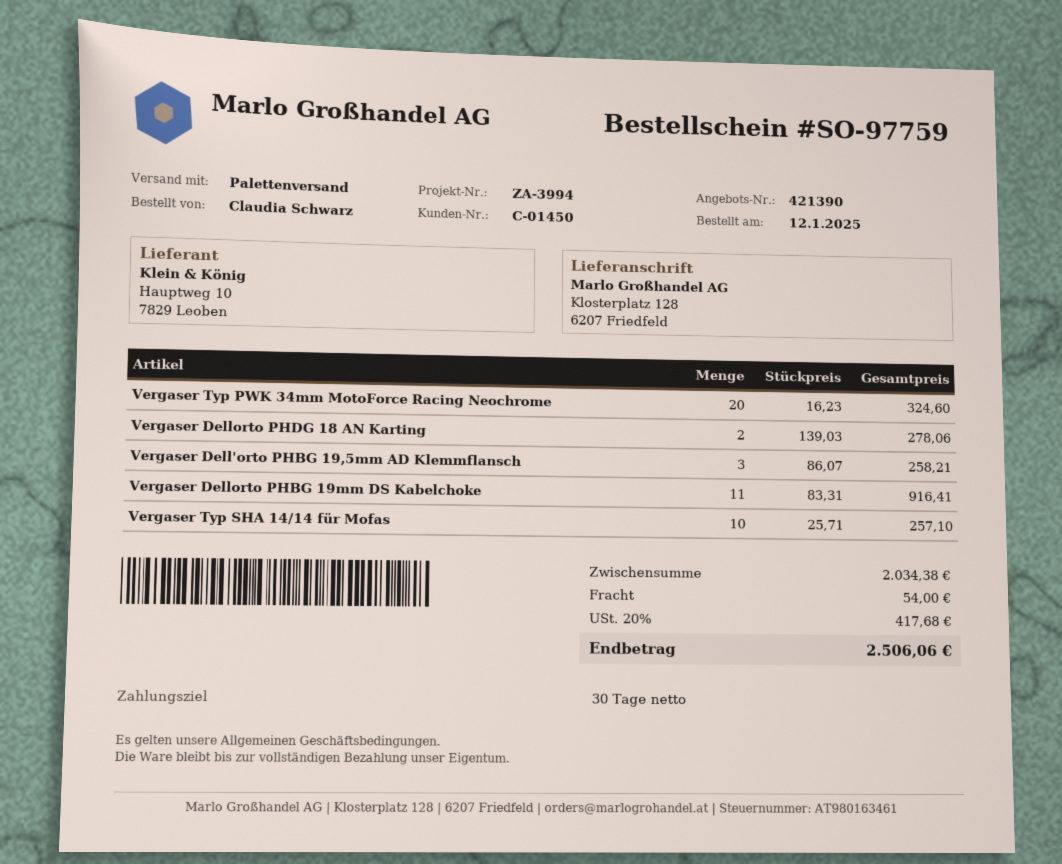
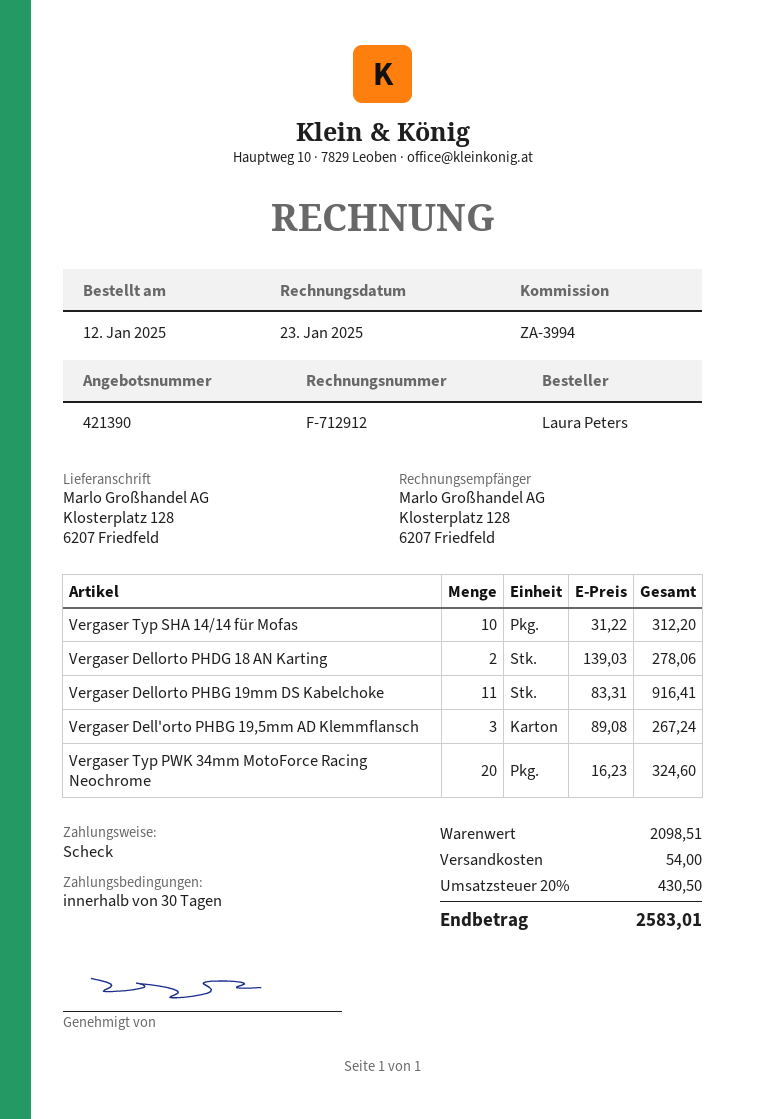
ordered by: Claudia Schwarz -> Laura Peters
Vergaser Dell'orto PHBG 19,5mm AD Klemmflansch: 3 x 86.07 = 258.21 -> 3 x 89.08 = 267.24
Vergaser Typ SHA 14/14 für Mofas: 10 x 25.71 = 257.10 -> 10 x 31.22 = 312.20
subtotal: 2034.38 -> 2098.51
tax: 20% = 417.68 -> 20% = 430.50
total: 2506.06 -> 2583.01

